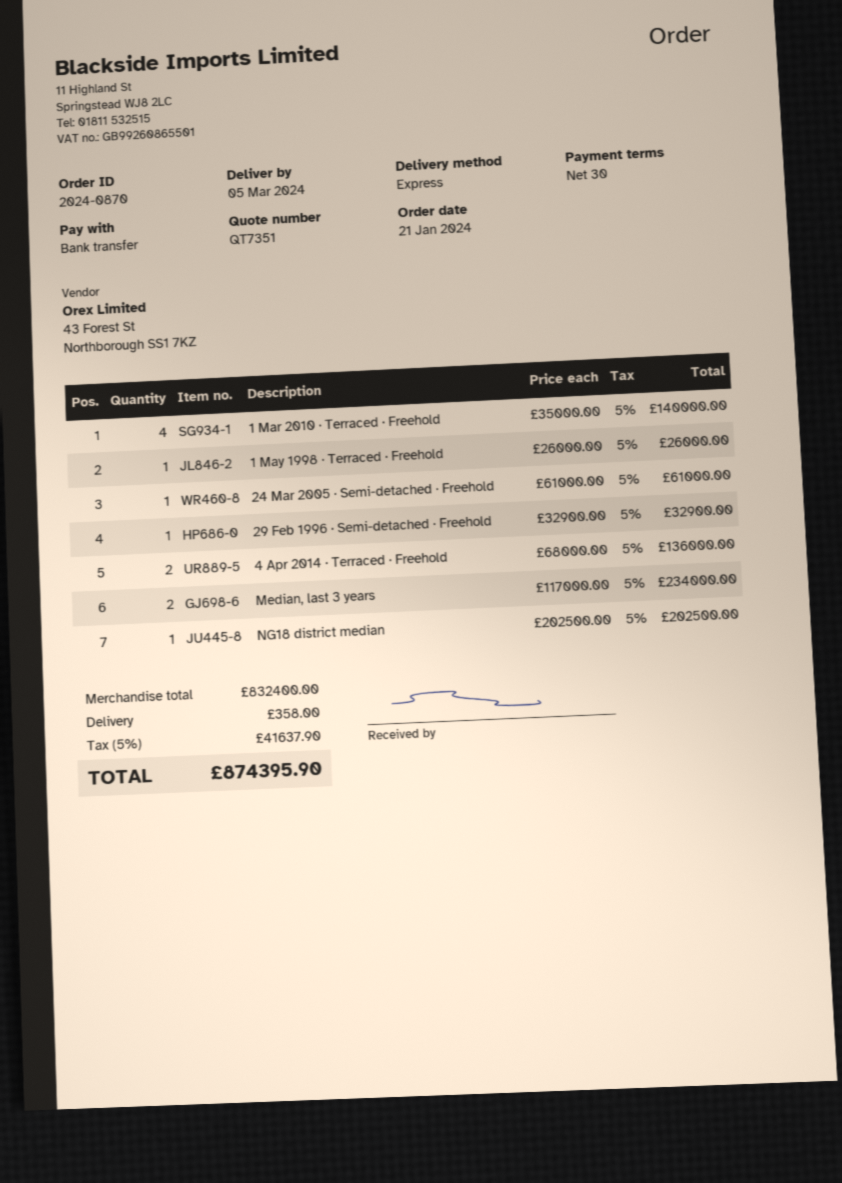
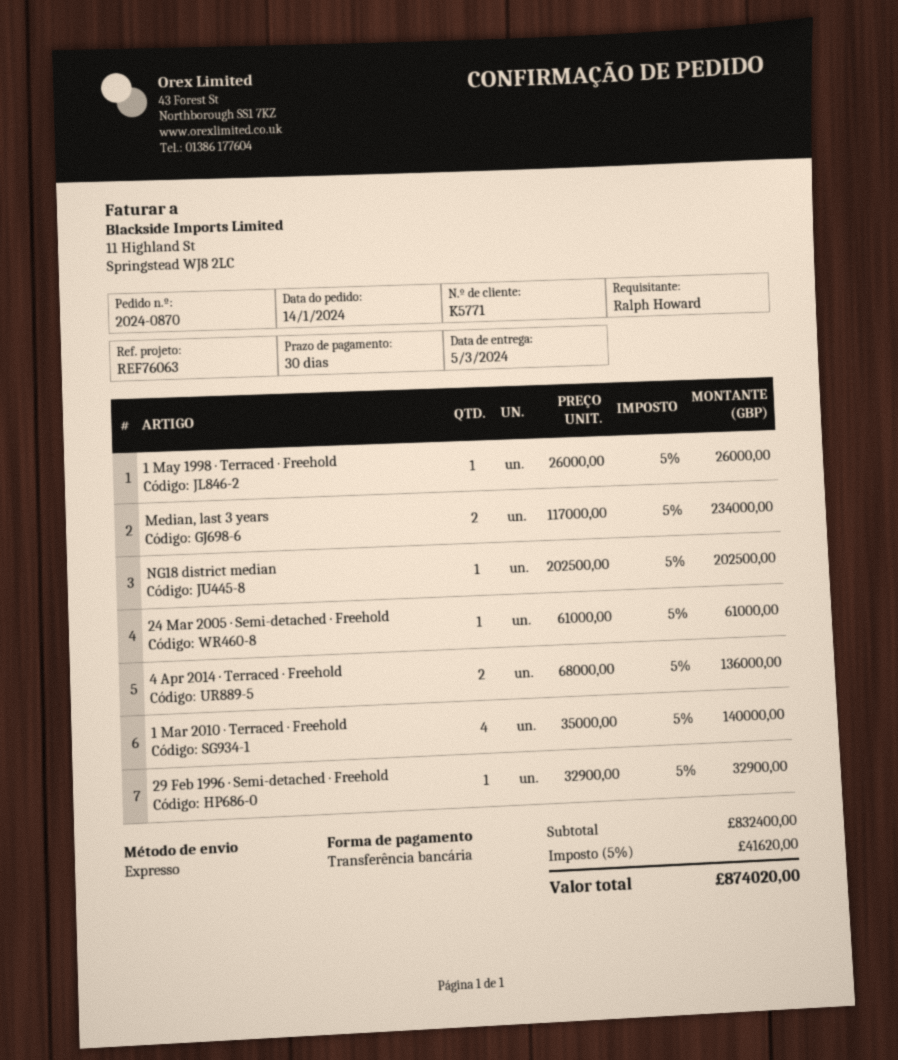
order date: 2024-01-21 -> 2024-01-14
shipping: 358.00 -> none
tax: 5% = 41637.90 -> 5% = 41620.00
total: 874395.90 -> 874020.00

